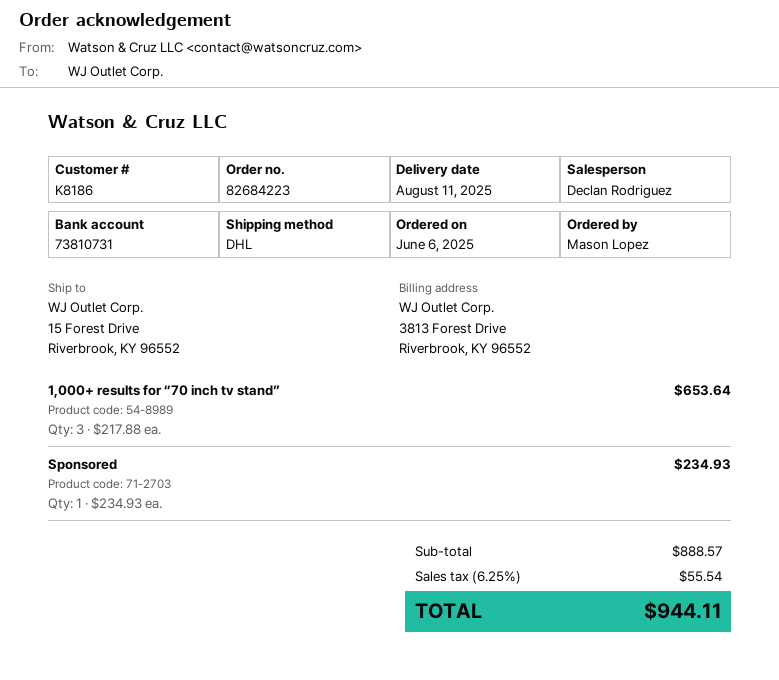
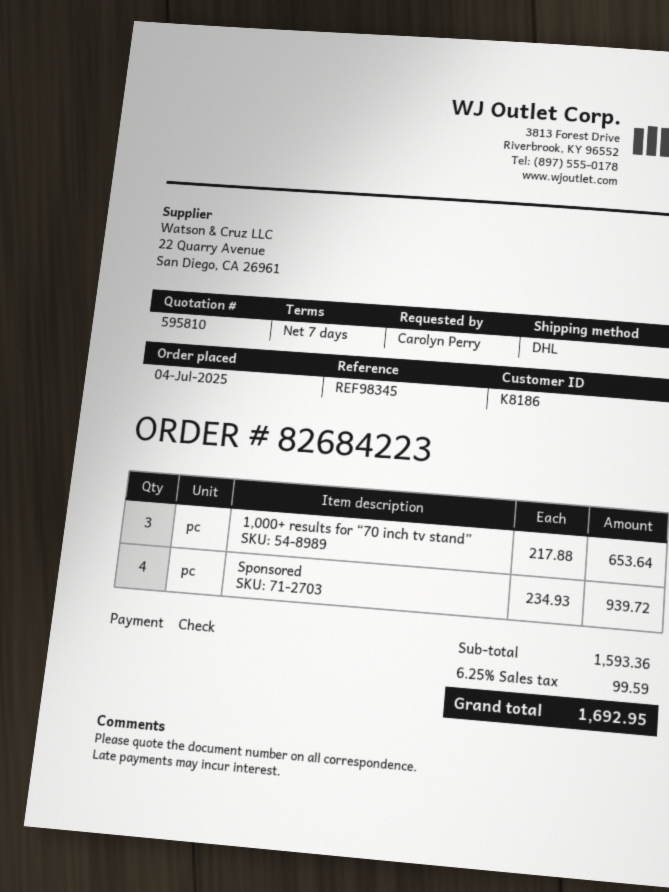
order date: 2025-06-06 -> 2025-07-04
ordered by: Mason Lopez -> Carolyn Perry
Sponsored: 1 x 234.93 = 234.93 -> 4 x 234.93 = 939.72
subtotal: 888.57 -> 1593.36
tax: 6.25% = 55.54 -> 6.25% = 99.59
total: 944.11 -> 1692.95

